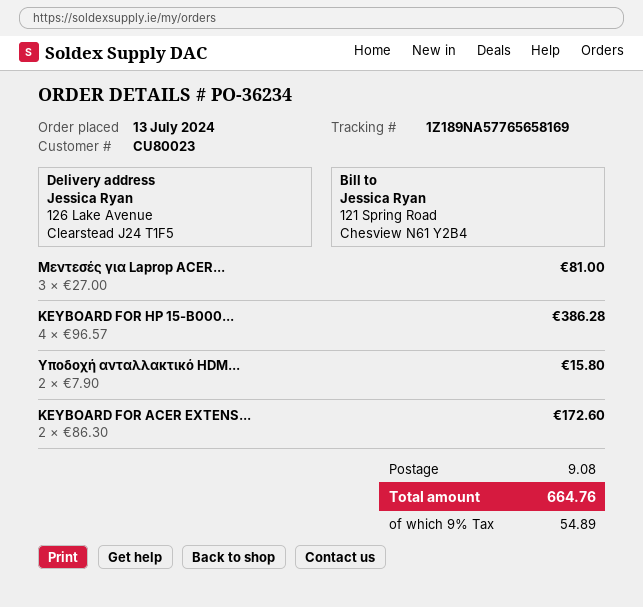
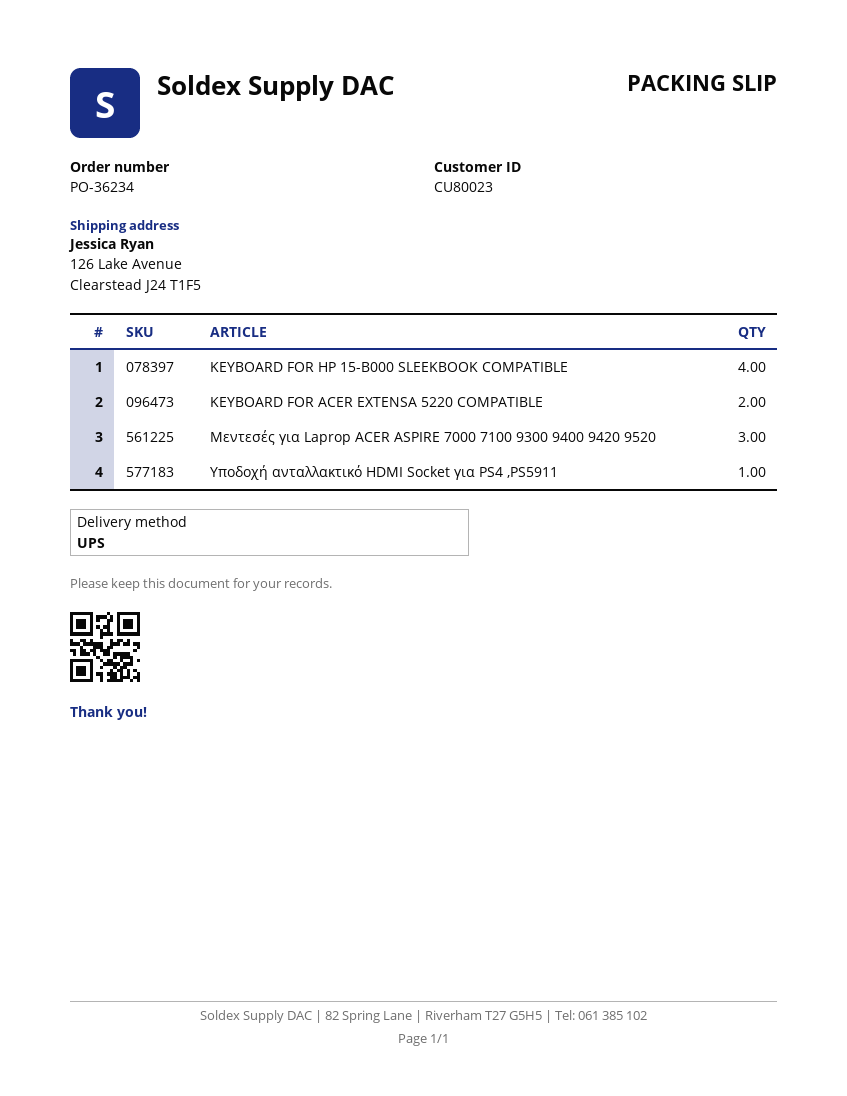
Υποδοχή ανταλλακτικό HDM...: 2 -> 1

